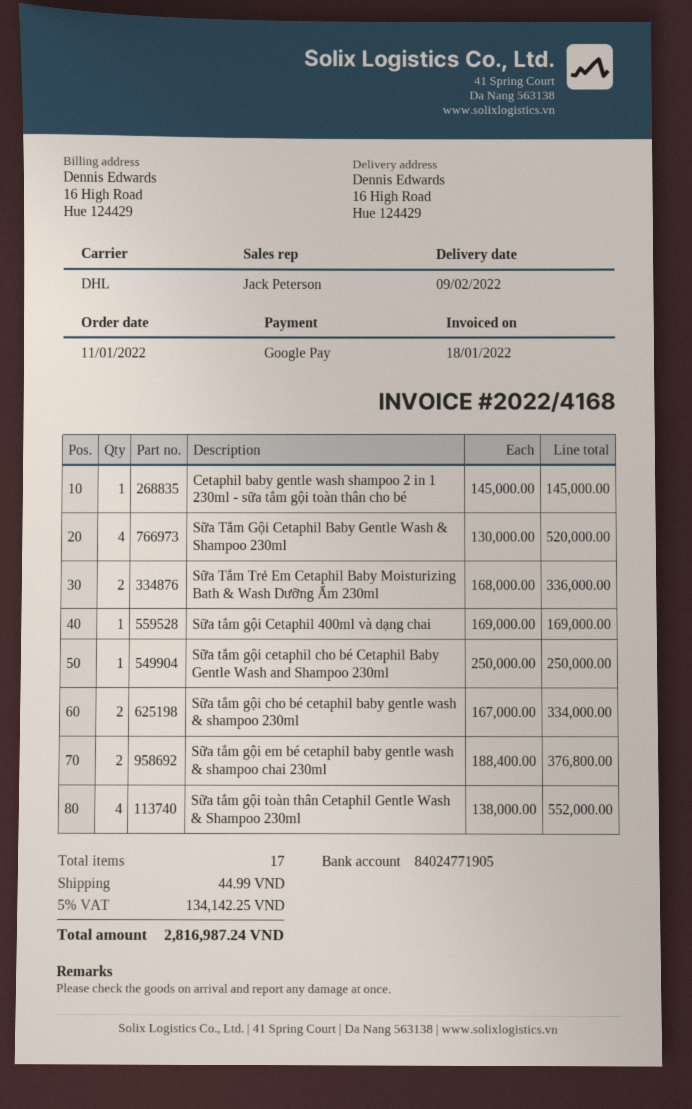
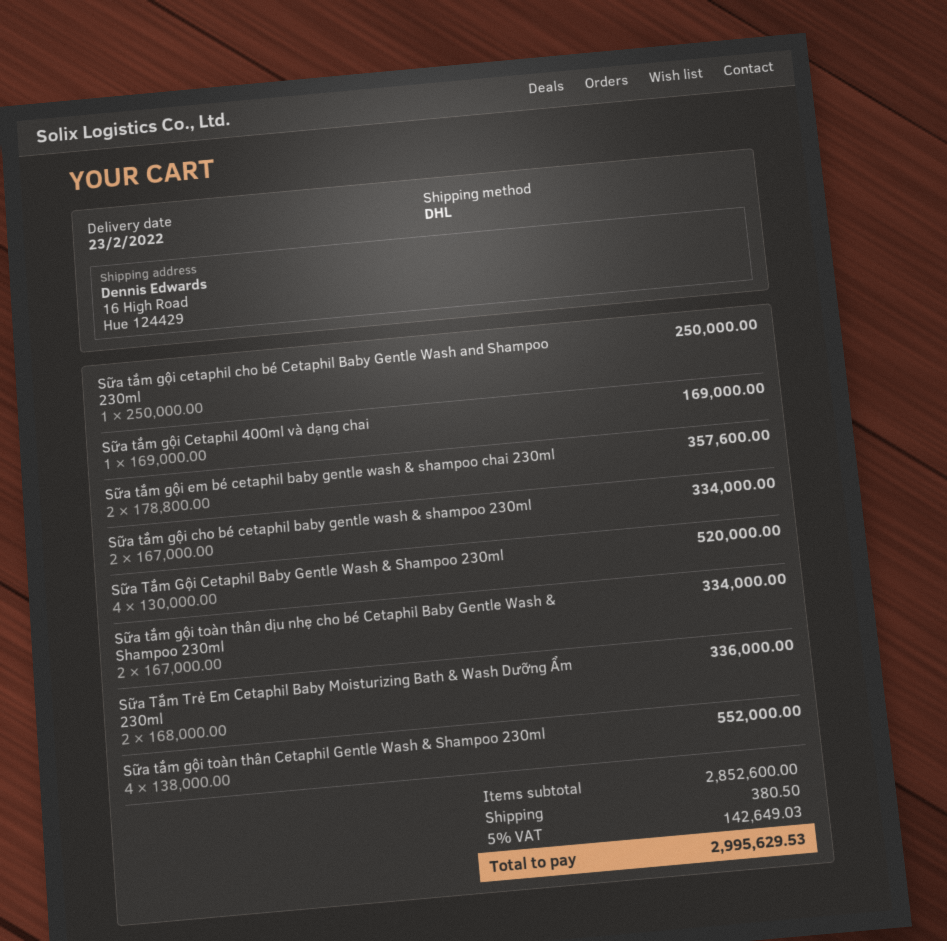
delivery date: 2022-02-09 -> 2022-02-23
Cetaphil baby gentle wash shampoo 2 in 1 230ml - sữa tắm gội toàn thân cho bé: 1 x 145000.00 = 145000.00 -> none
Sữa tắm gội em bé cetaphil baby gentle wash & shampoo chai 230ml: 2 x 188400.00 = 376800.00 -> 2 x 178800.00 = 357600.00
Sữa tắm gội toàn thân dịu nhẹ cho bé Cetaphil Baby Gentle Wash & Shampoo 230ml: none -> 2 x 167000.00 = 334000.00
shipping: 44.99 -> 380.50
tax: 5% = 134142.25 -> 5% = 142649.03
total: 2816987.24 -> 2995629.53

